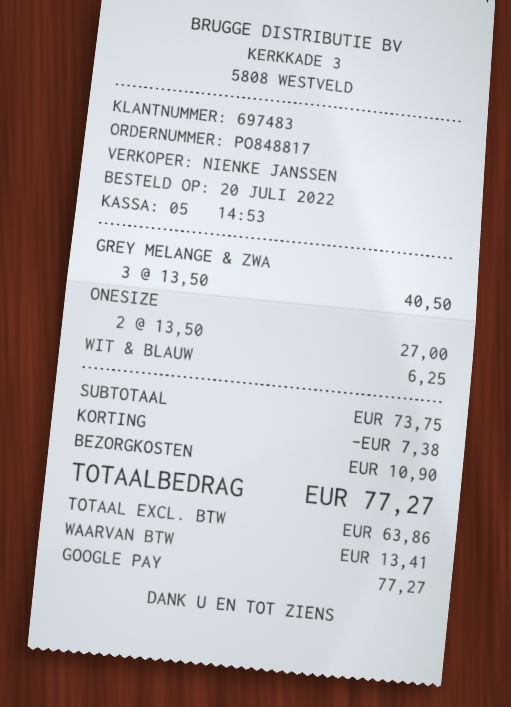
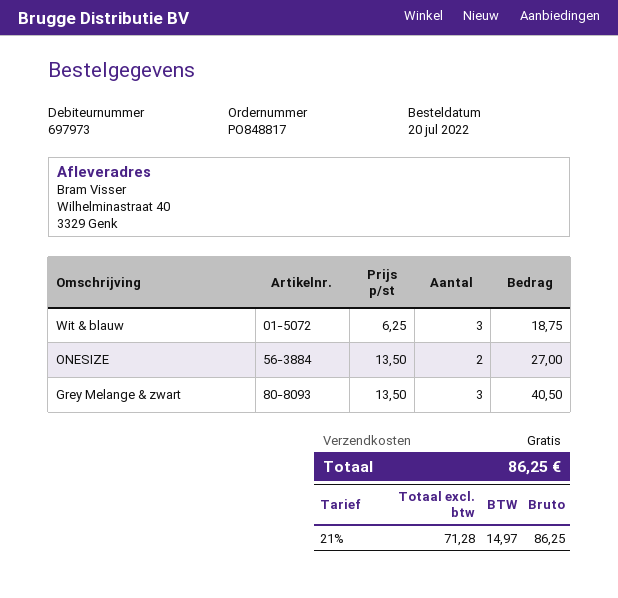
customer number: 697483 -> 697973
WIT & BLAUW: 1 x 6.25 = 6.25 -> 3 x 6.25 = 18.75
discount: 7.38 -> none
shipping: 10.90 -> 0.00
net: 63.86 -> 71.28
tax: 13.41 -> 14.97
total: 77.27 -> 86.25

